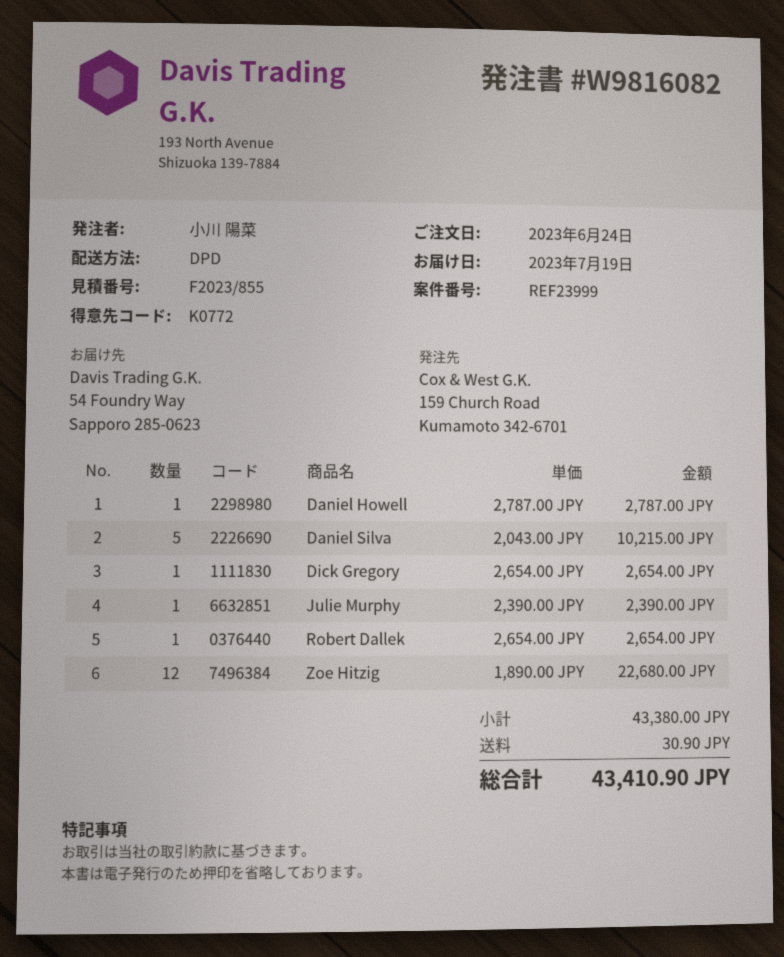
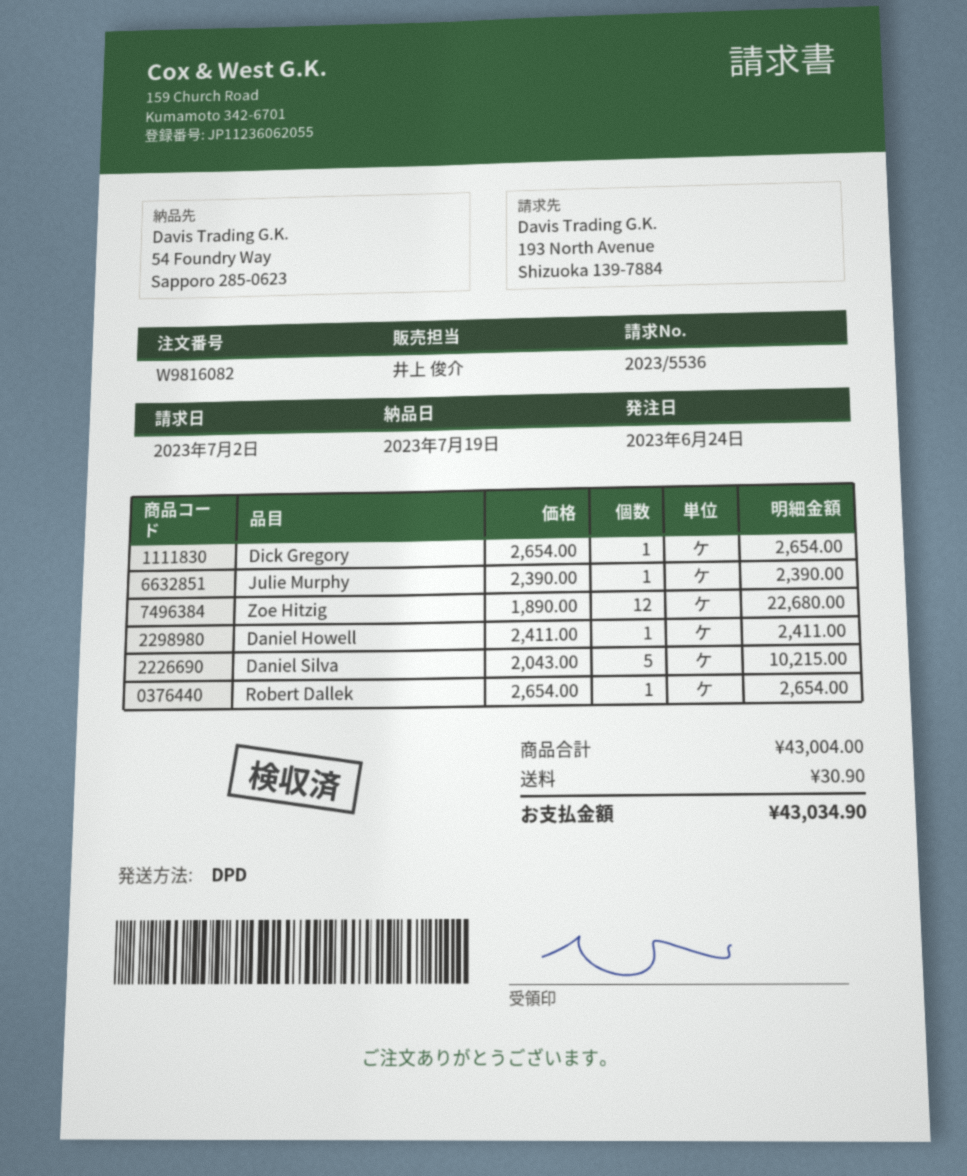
Daniel Howell: 1 x 2787.00 = 2787.00 -> 1 x 2411.00 = 2411.00
subtotal: 43380.00 -> 43004.00
total: 43410.90 -> 43034.90

